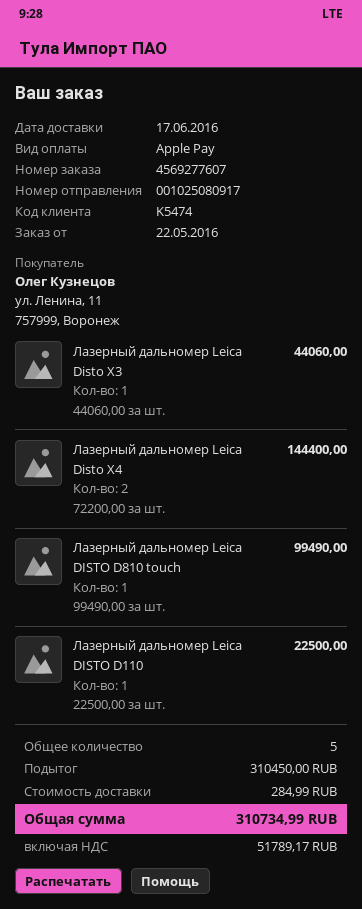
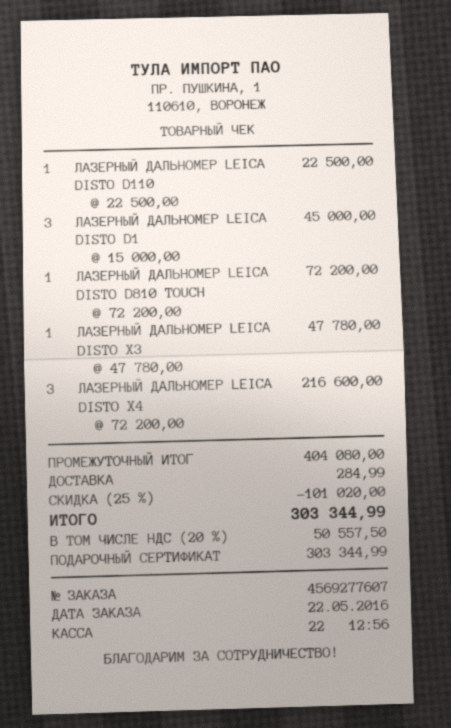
payment method: Apple Pay -> gift card
Лазерный дальномер Leica Disto X3: 1 x 44060.00 = 44060.00 -> 1 x 47780.00 = 47780.00
Лазерный дальномер Leica Disto X4: 2 x 72200.00 = 144400.00 -> 3 x 72200.00 = 216600.00
Лазерный дальномер Leica DISTO D810 touch: 1 x 99490.00 = 99490.00 -> 1 x 72200.00 = 72200.00
ЛАЗЕРНЫЙ ДАЛЬНОМЕР LEICA DISTO D1: none -> 3 x 15000.00 = 45000.00
subtotal: 310450.00 -> 404080.00
discount: none -> 25% = 101020.00
tax: 51789.17 -> 50557.50
total: 310734.99 -> 303344.99

